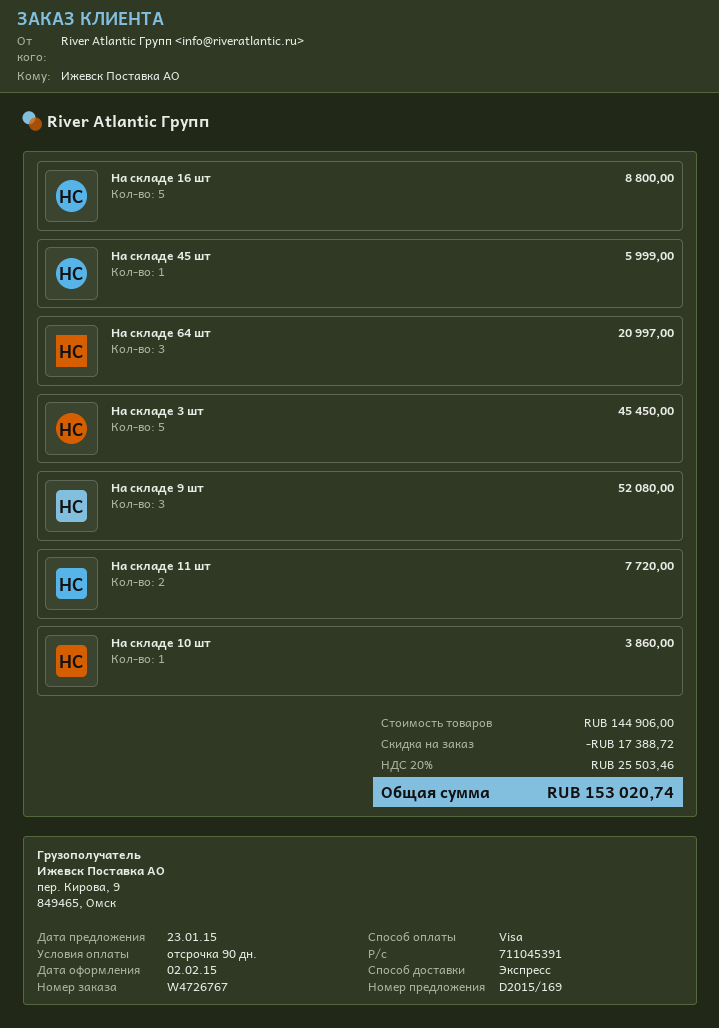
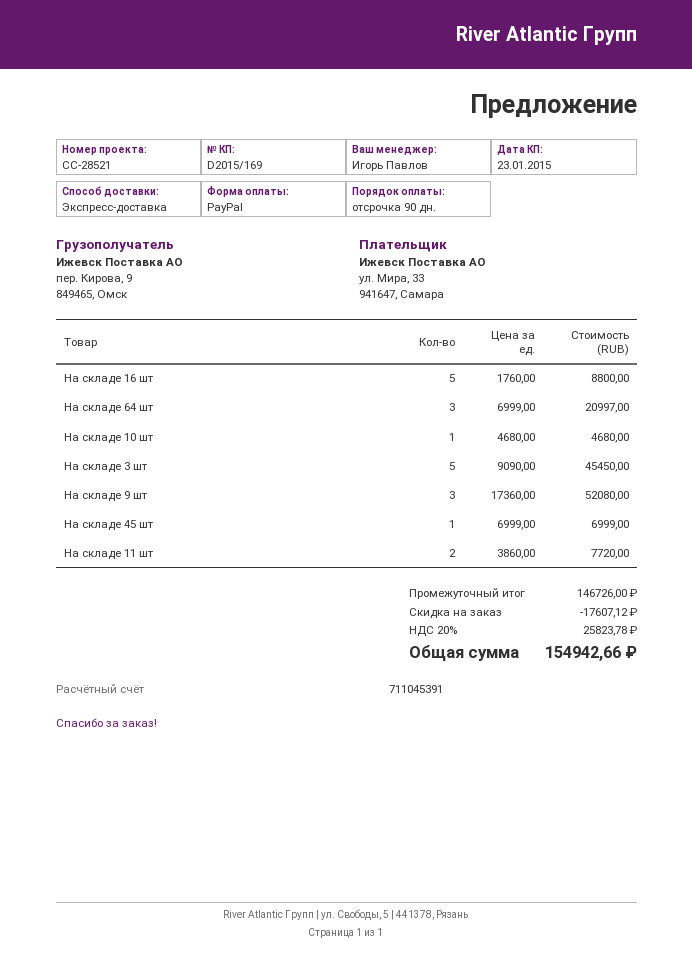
payment method: Visa -> PayPal
На складе 45 шт: 1 for 5999.00 -> 1 for 6999.00
На складе 10 шт: 1 for 3860.00 -> 1 for 4680.00
subtotal: 144906.00 -> 146726.00
discount: 17388.72 -> 17607.12
tax: 20% = 25503.46 -> 20% = 25823.78
total: 153020.74 -> 154942.66

